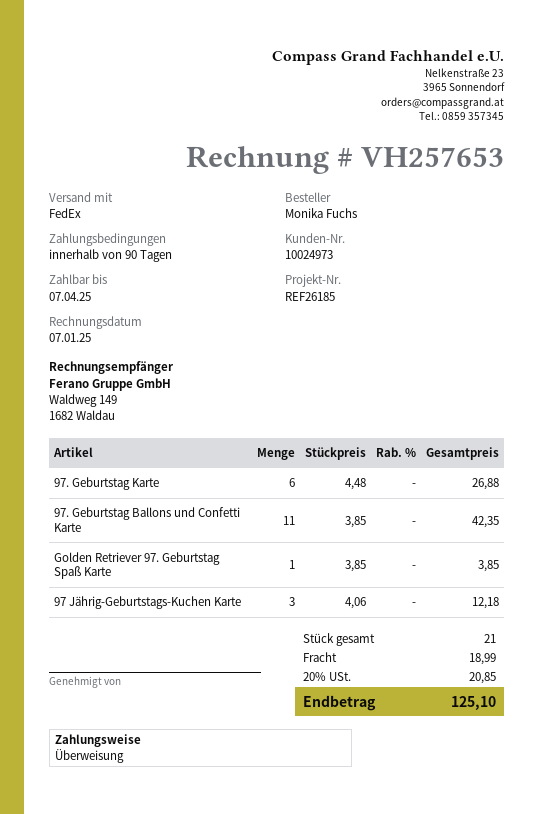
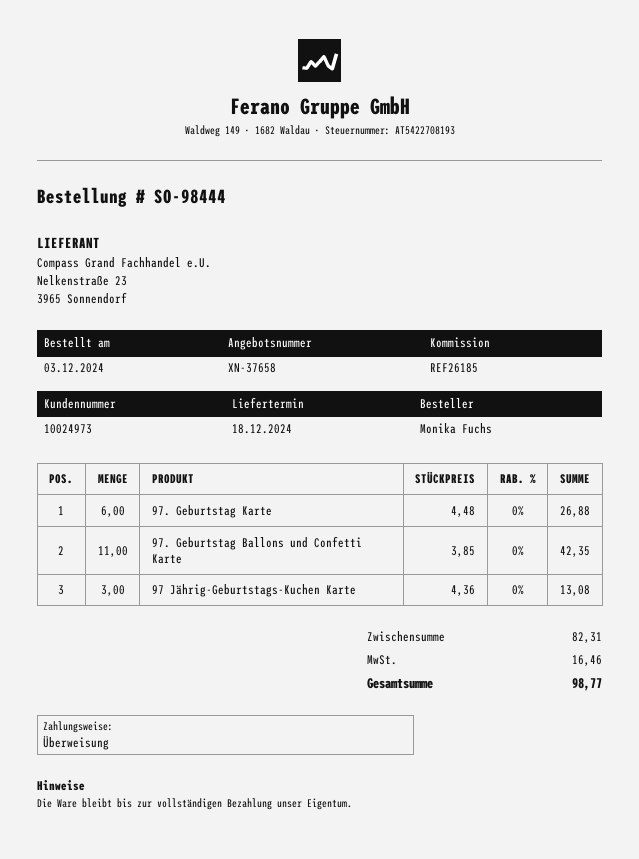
Golden Retriever 97. Geburtstag Spaß Karte: 1 x 3.85 = 3.85 -> none
97 Jährig-Geburtstags-Kuchen Karte: 3 x 4.06 = 12.18 -> 3 x 4.36 = 13.08
shipping: 18.99 -> none
tax: 20.85 -> 16.46
total: 125.10 -> 98.77

